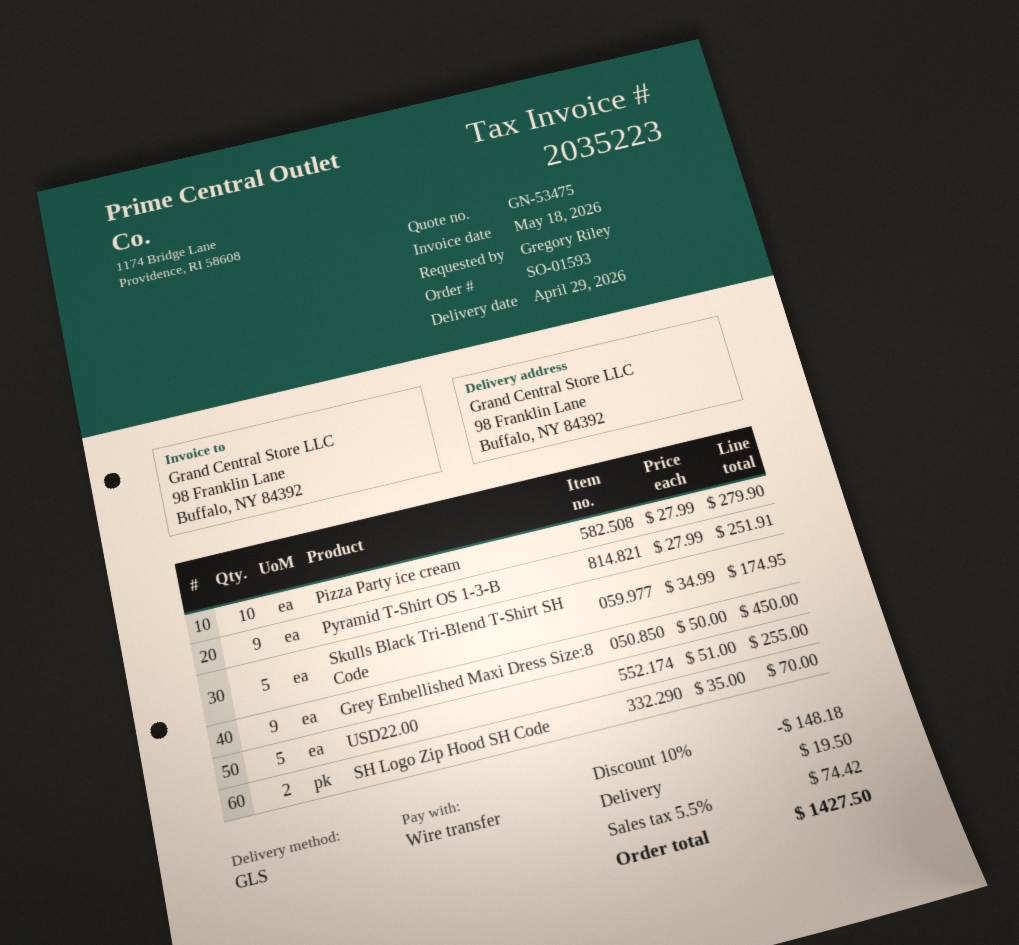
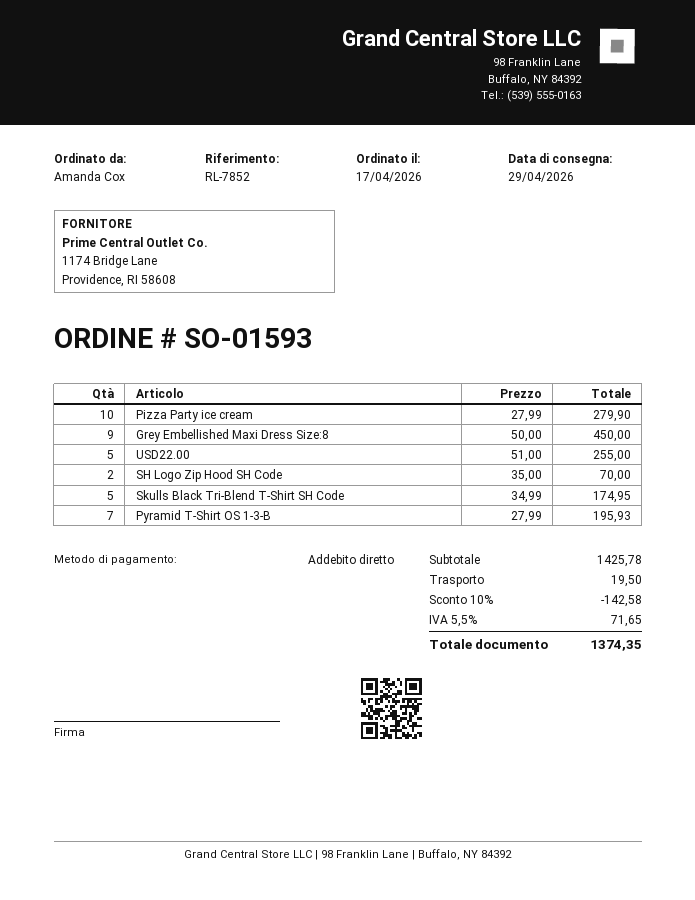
ordered by: Gregory Riley -> Amanda Cox
payment method: bank transfer -> direct debit
Pyramid T-Shirt OS 1-3-B: 9 x 27.99 = 251.91 -> 7 x 27.99 = 195.93
discount: 10% = 148.18 -> 10% = 142.58
tax: 5.5% = 74.42 -> 5.5% = 71.65
total: 1427.50 -> 1374.35

